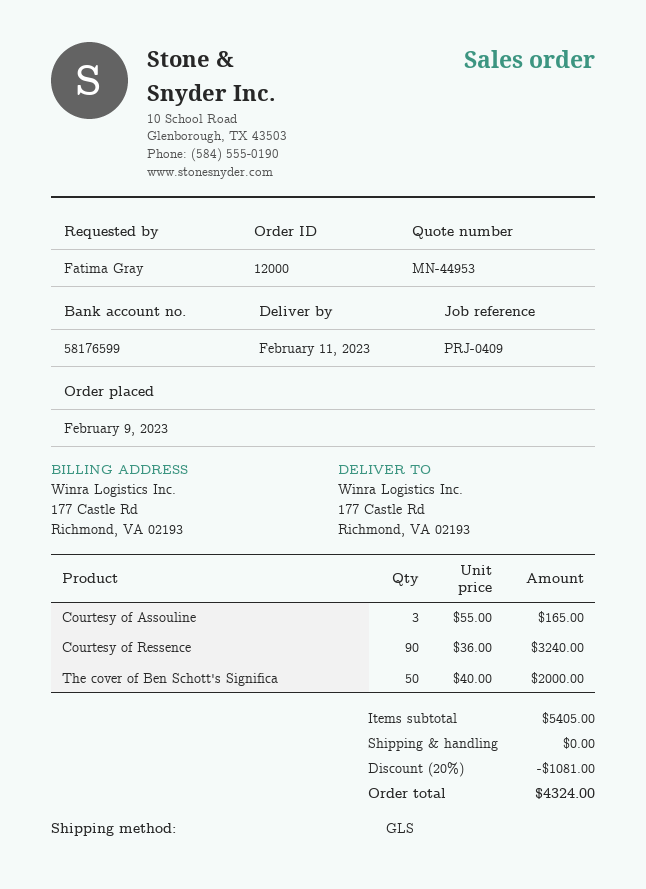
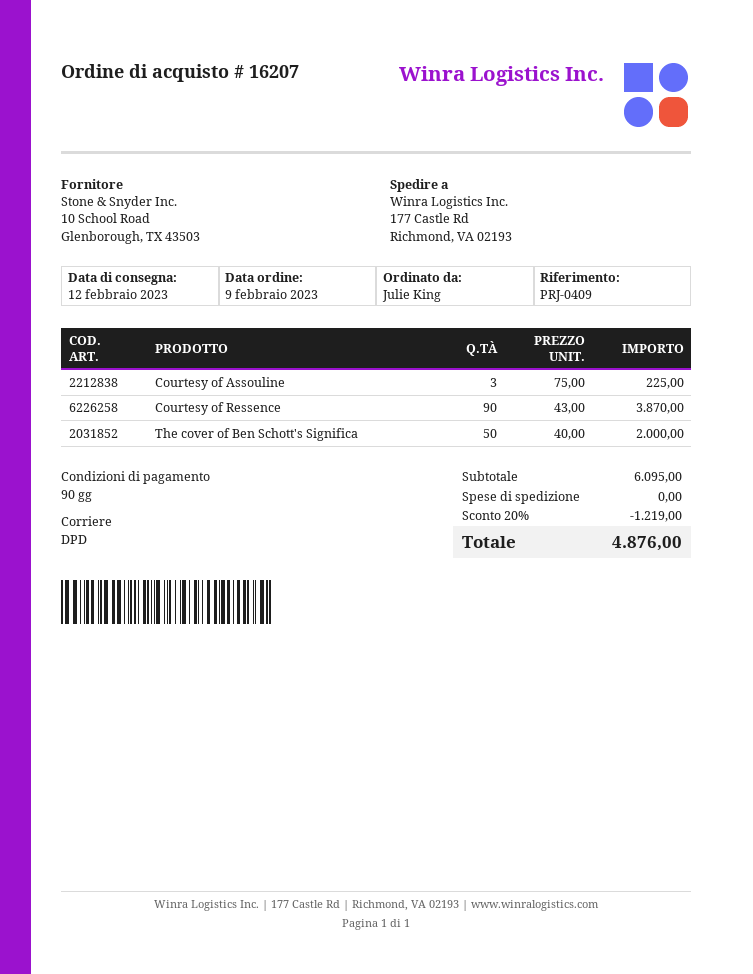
order number: 12000 -> 16207
delivery date: 2023-02-11 -> 2023-02-12
ordered by: Fatima Gray -> Julie King
shipping method: GLS -> DPD
Courtesy of Assouline: 3 x 55.00 = 165.00 -> 3 x 75.00 = 225.00
Courtesy of Ressence: 90 x 36.00 = 3240.00 -> 90 x 43.00 = 3870.00
subtotal: 5405.00 -> 6095.00
discount: 20% = 1081.00 -> 20% = 1219.00
total: 4324.00 -> 4876.00

